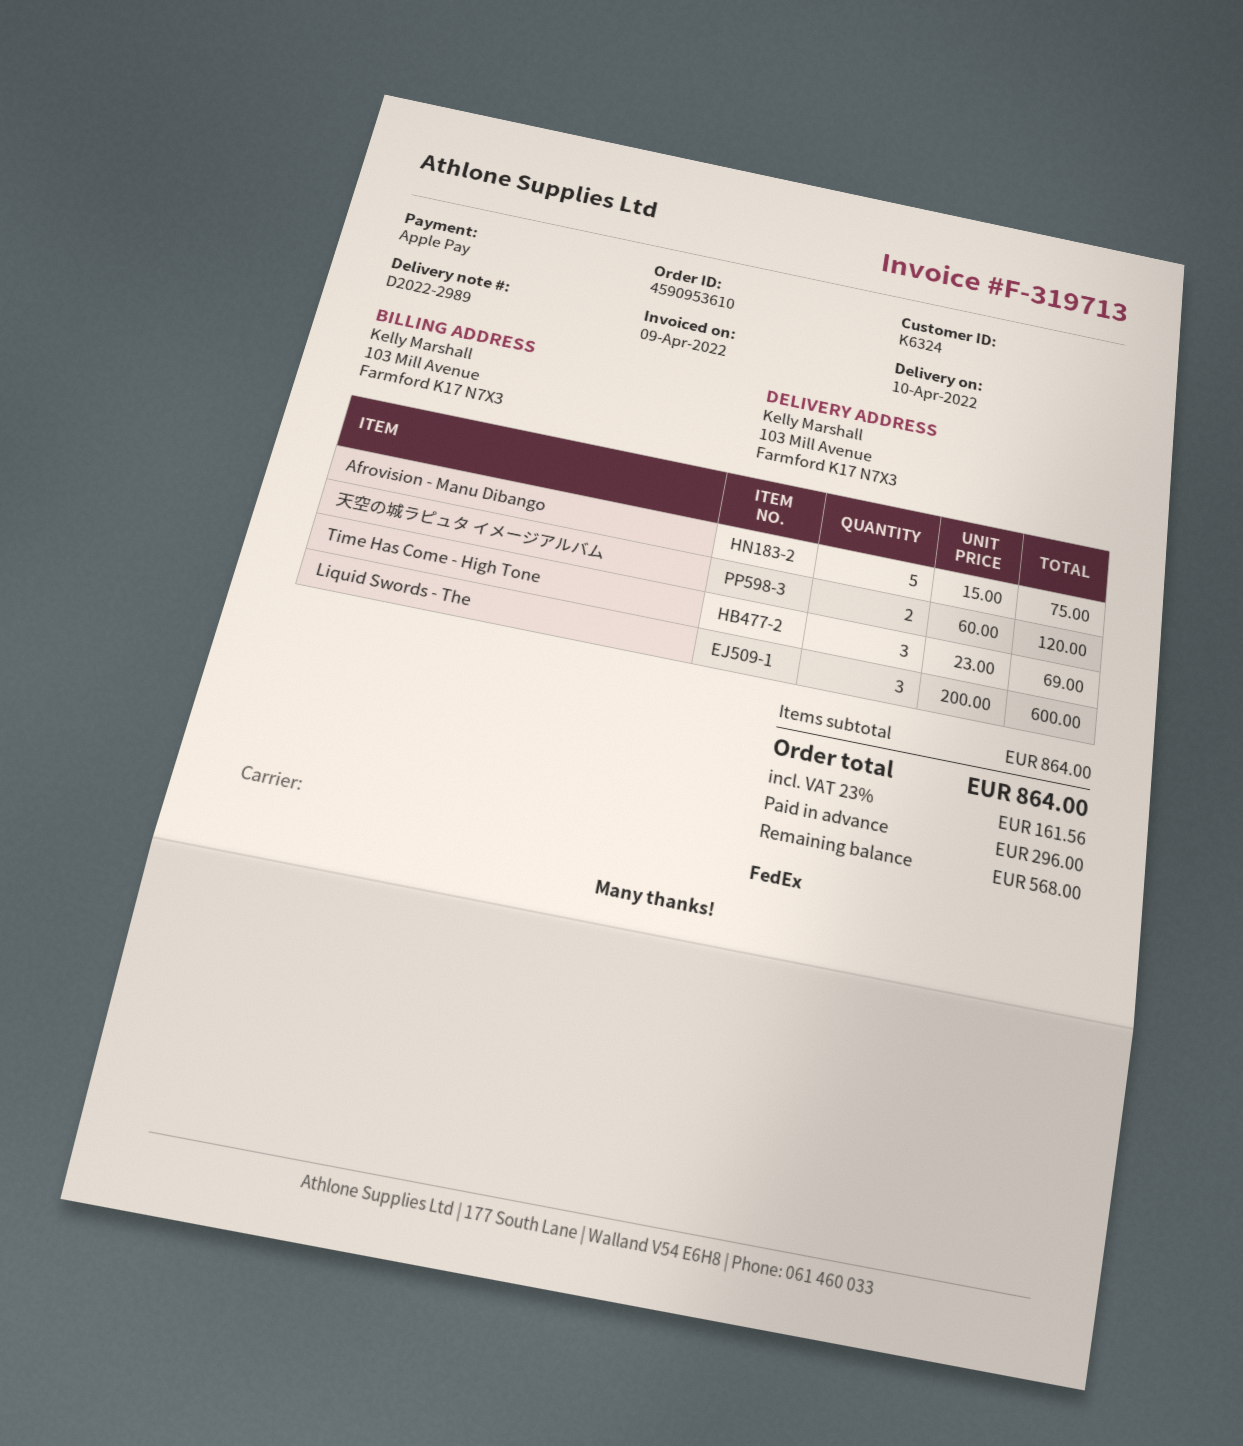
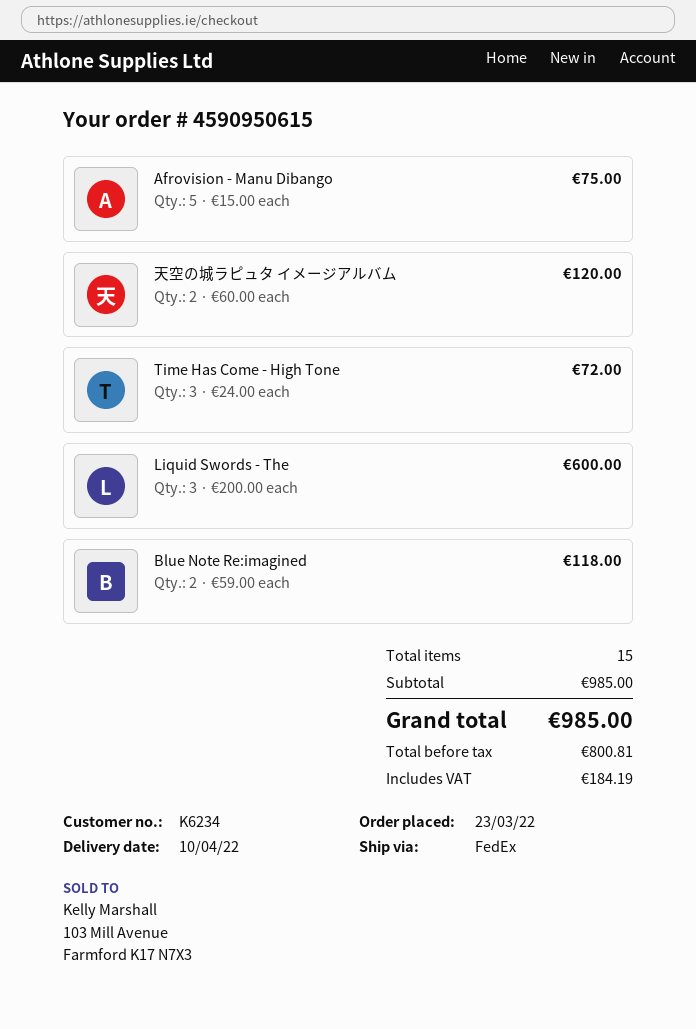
order number: 4590953610 -> 4590950615
customer number: K6324 -> K6234
Time Has Come - High Tone: 3 x 23.00 = 69.00 -> 3 x 24.00 = 72.00
Blue Note Re:imagined: none -> 2 x 59.00 = 118.00
subtotal: 864.00 -> 985.00
tax: 161.56 -> 184.19
total: 864.00 -> 985.00

